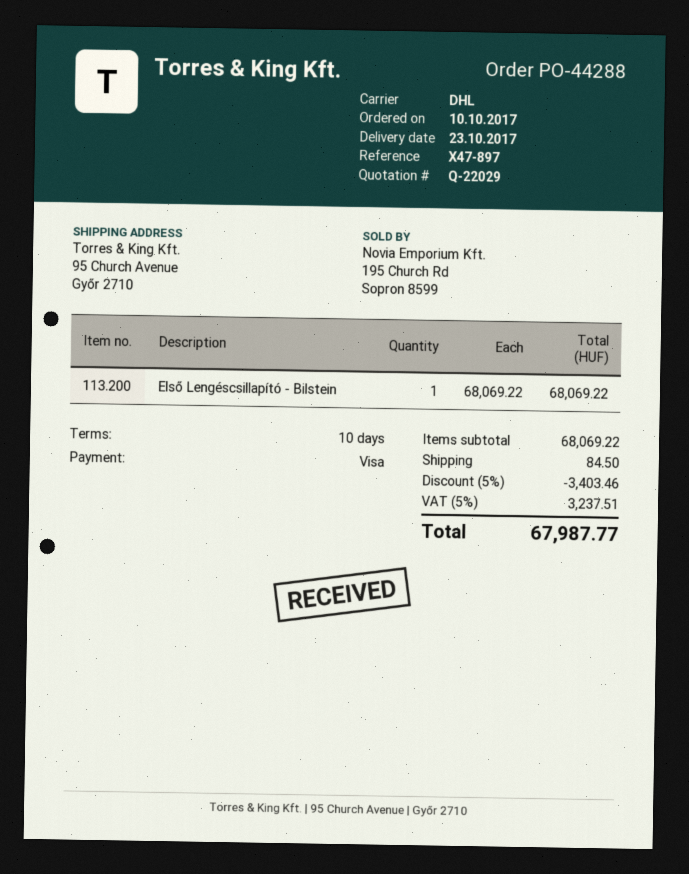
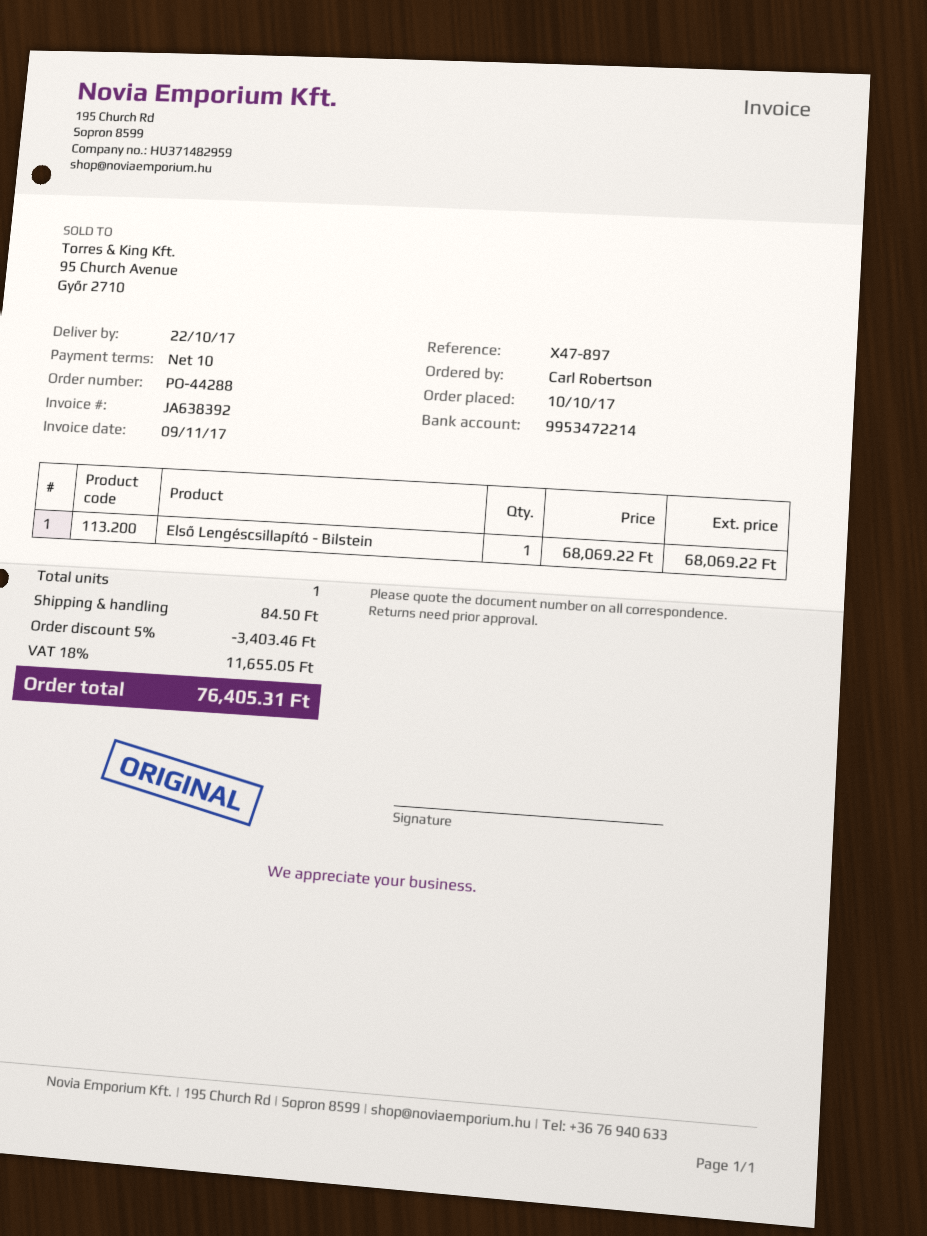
delivery date: 2017-10-23 -> 2017-10-22
tax: 5% = 3237.51 -> 18% = 11655.05
total: 67987.77 -> 76405.31

